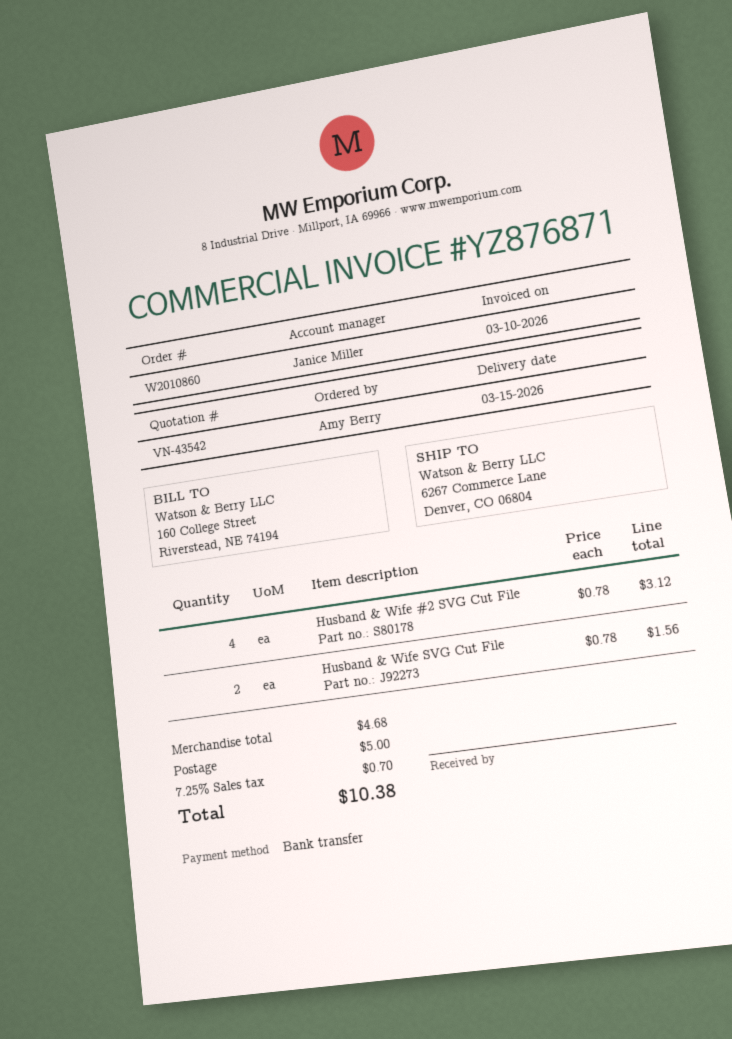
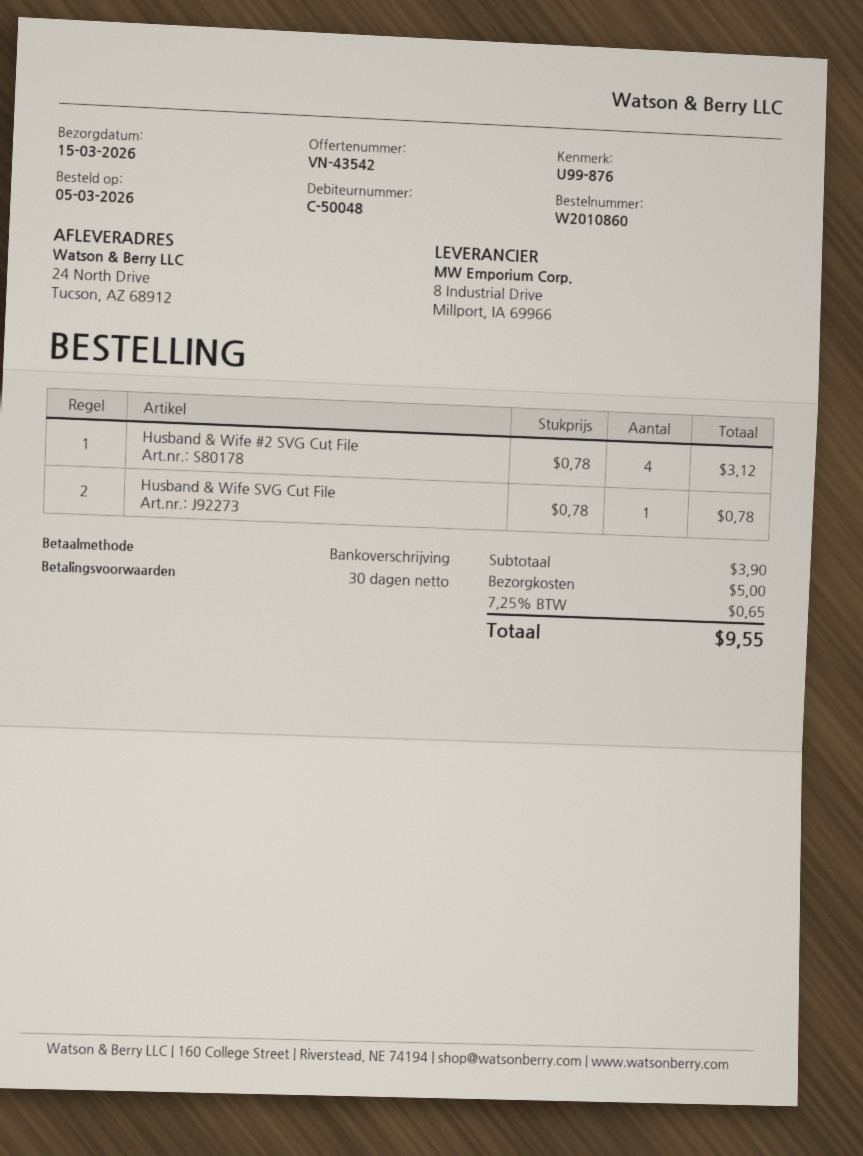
ship to: 6267 Commerce Lane, Denver, CO 06804 -> 24 North Drive, Tucson, AZ 68912
Husband & Wife SVG Cut File: 2 x 0.78 = 1.56 -> 1 x 0.78 = 0.78
subtotal: 4.68 -> 3.90
tax: 7.25% = 0.70 -> 7.25% = 0.65
total: 10.38 -> 9.55

